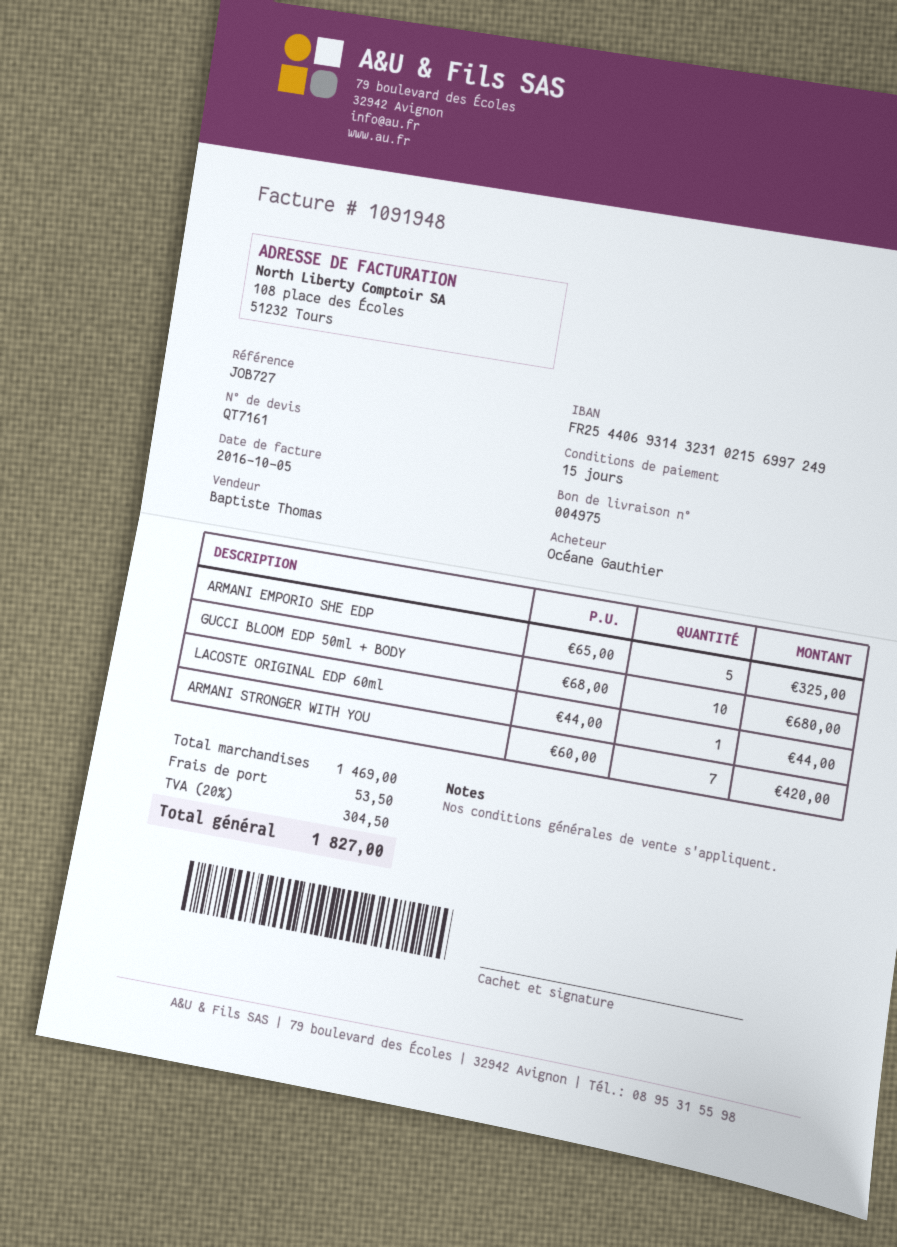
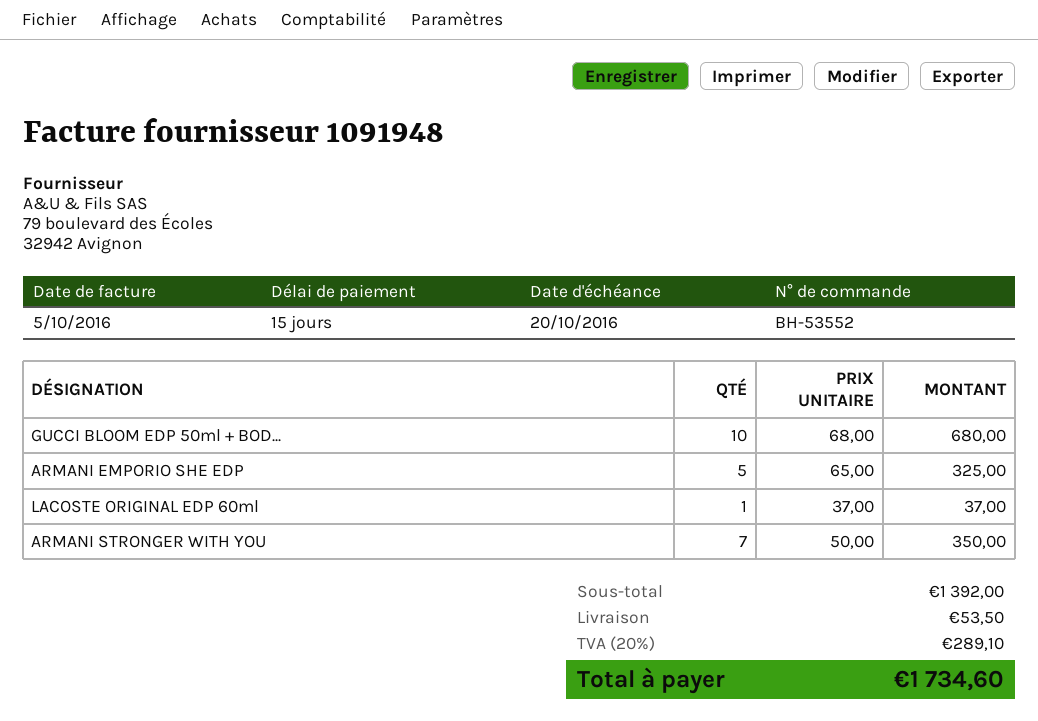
LACOSTE ORIGINAL EDP 60ml: 1 x 44.00 = 44.00 -> 1 x 37.00 = 37.00
ARMANI STRONGER WITH YOU: 7 x 60.00 = 420.00 -> 7 x 50.00 = 350.00
subtotal: 1469.00 -> 1392.00
tax: 20% = 304.50 -> 20% = 289.10
total: 1827.00 -> 1734.60

